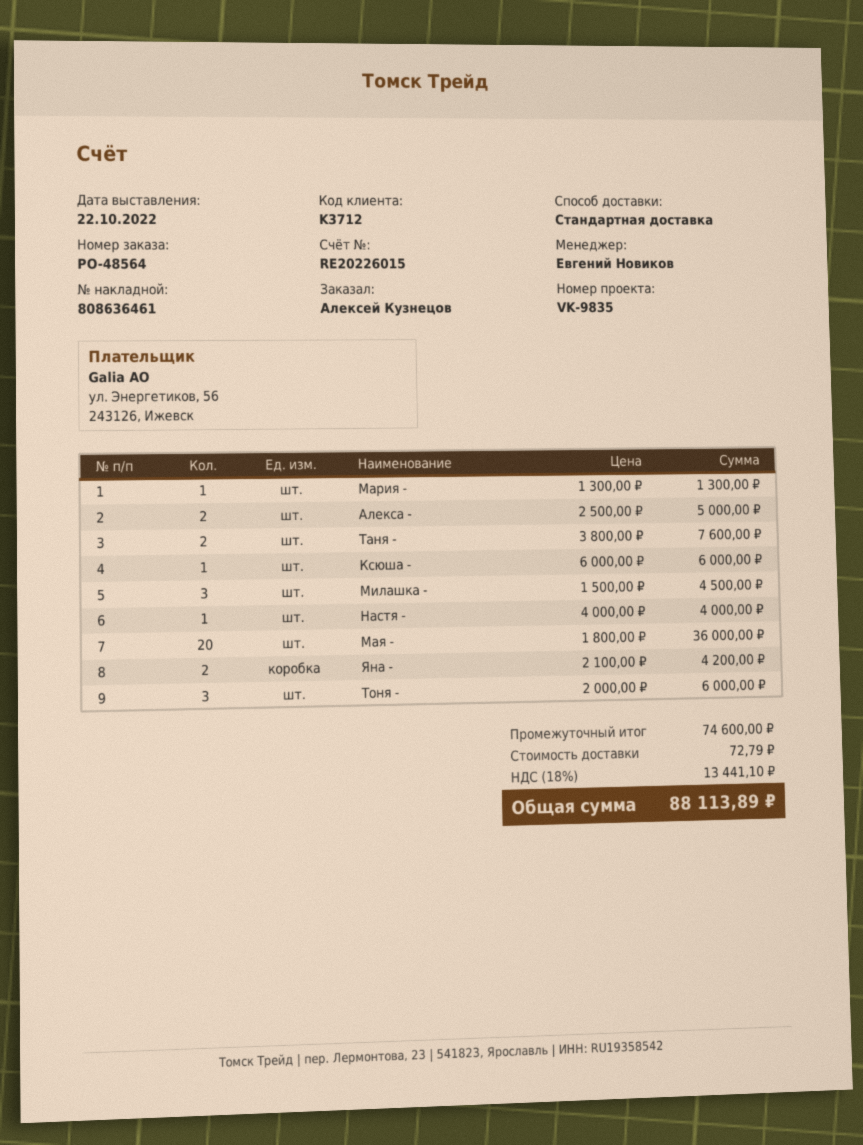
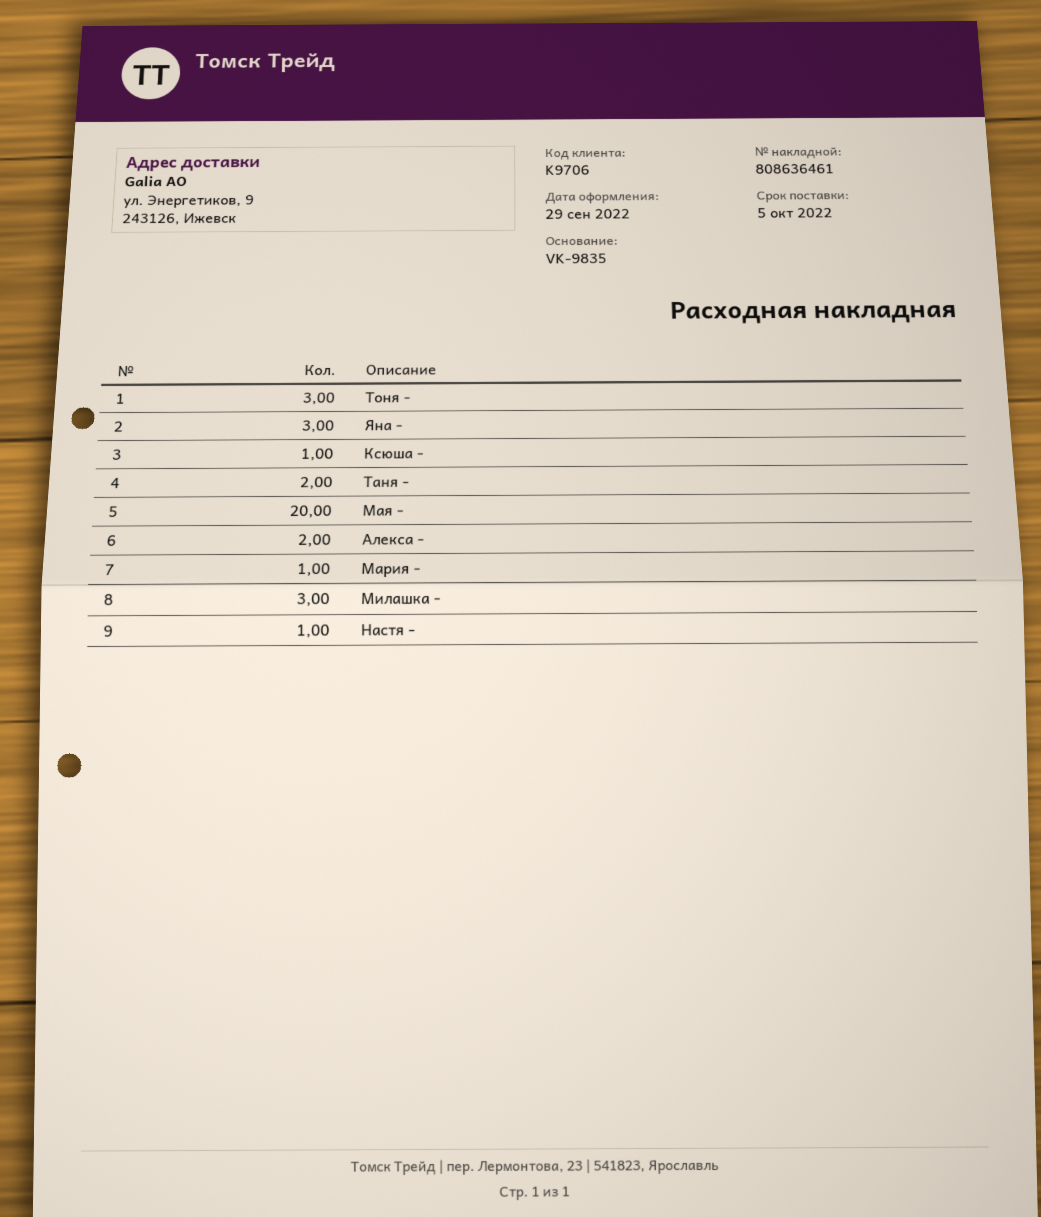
customer number: K3712 -> K9706
Яна -: 2 -> 3

